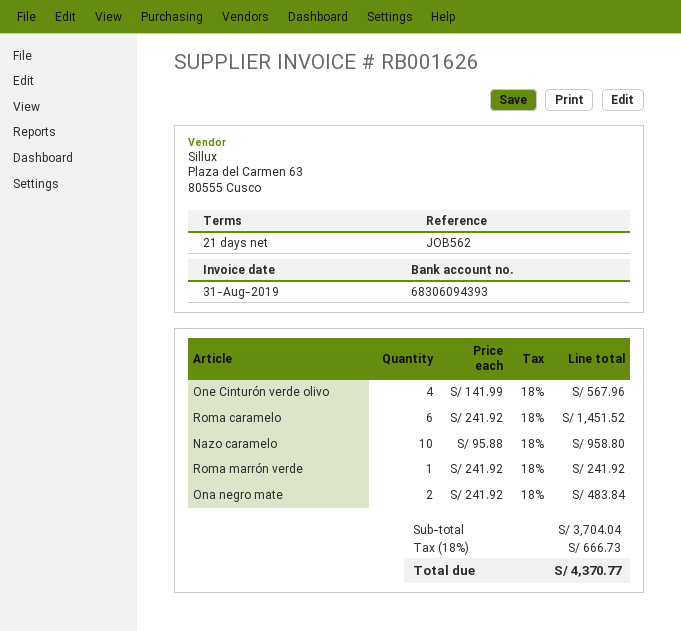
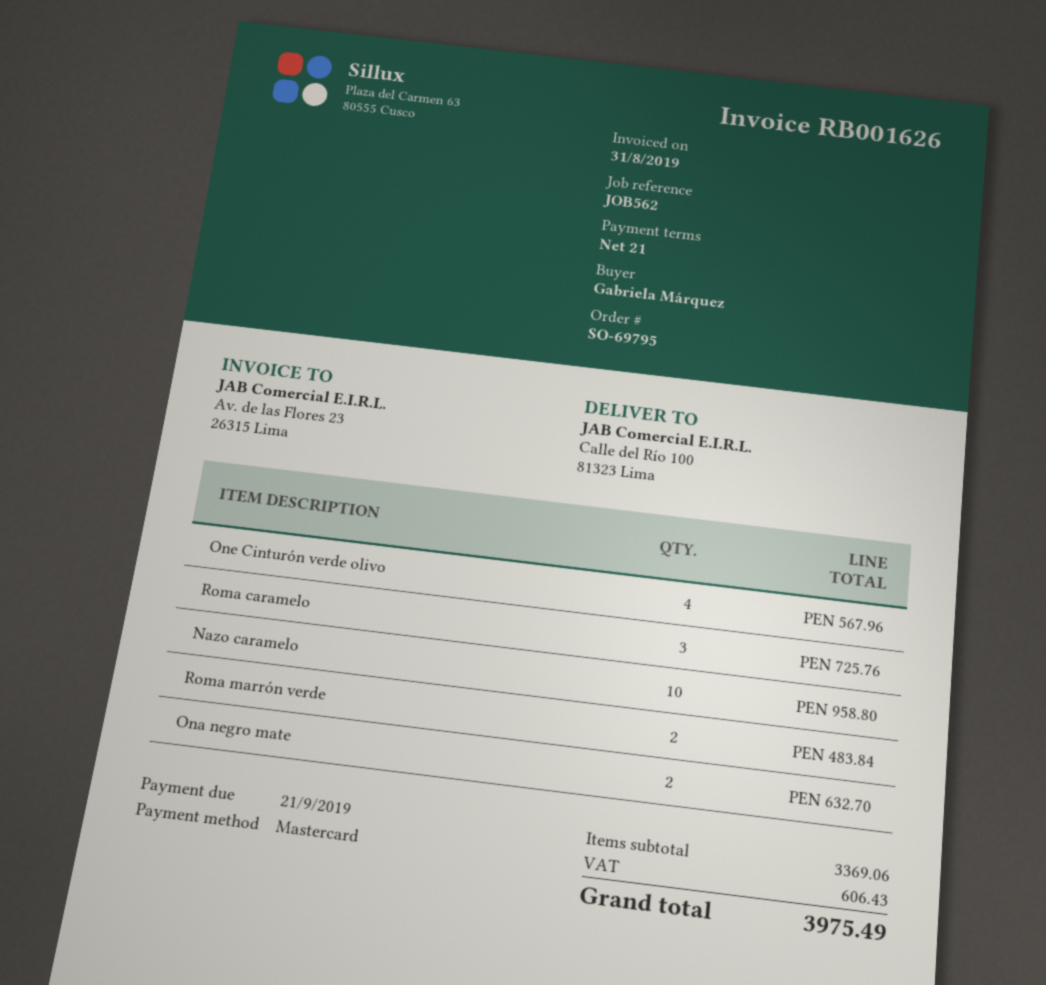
Roma caramelo: 6 for 1451.52 -> 3 for 725.76
Roma marrón verde: 1 for 241.92 -> 2 for 483.84
Ona negro mate: 2 for 483.84 -> 2 for 632.70
subtotal: 3704.04 -> 3369.06
tax: 666.73 -> 606.43
total: 4370.77 -> 3975.49

